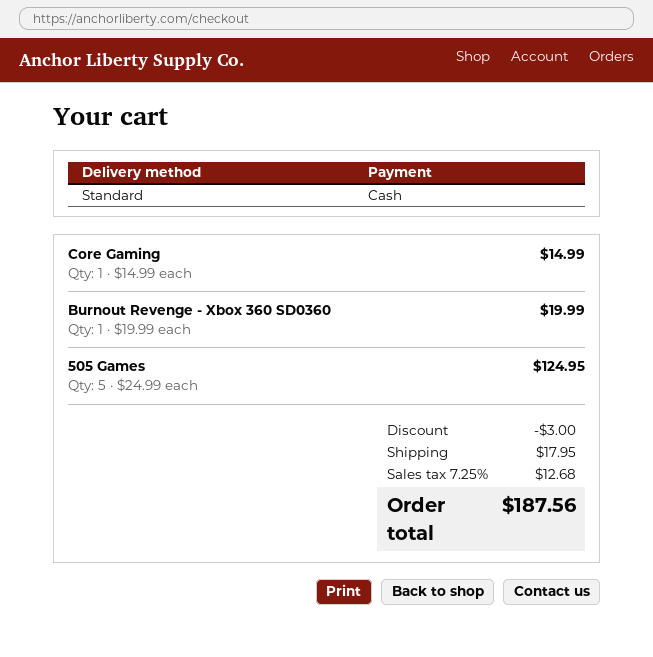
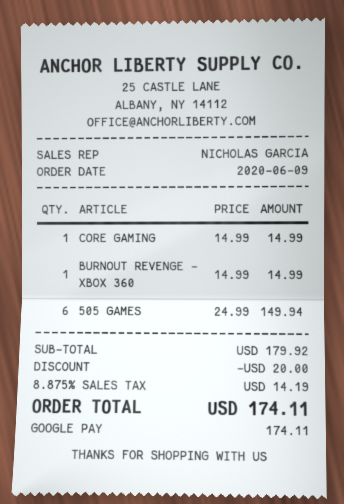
payment method: cash -> Google Pay
Burnout Revenge - Xbox 360 SD0360: 1 x 19.99 = 19.99 -> 1 x 14.99 = 14.99
505 Games: 5 x 24.99 = 124.95 -> 6 x 24.99 = 149.94
discount: 3.00 -> 20.00
shipping: 17.95 -> none
tax: 7.25% = 12.68 -> 8.875% = 14.19
total: 187.56 -> 174.11

